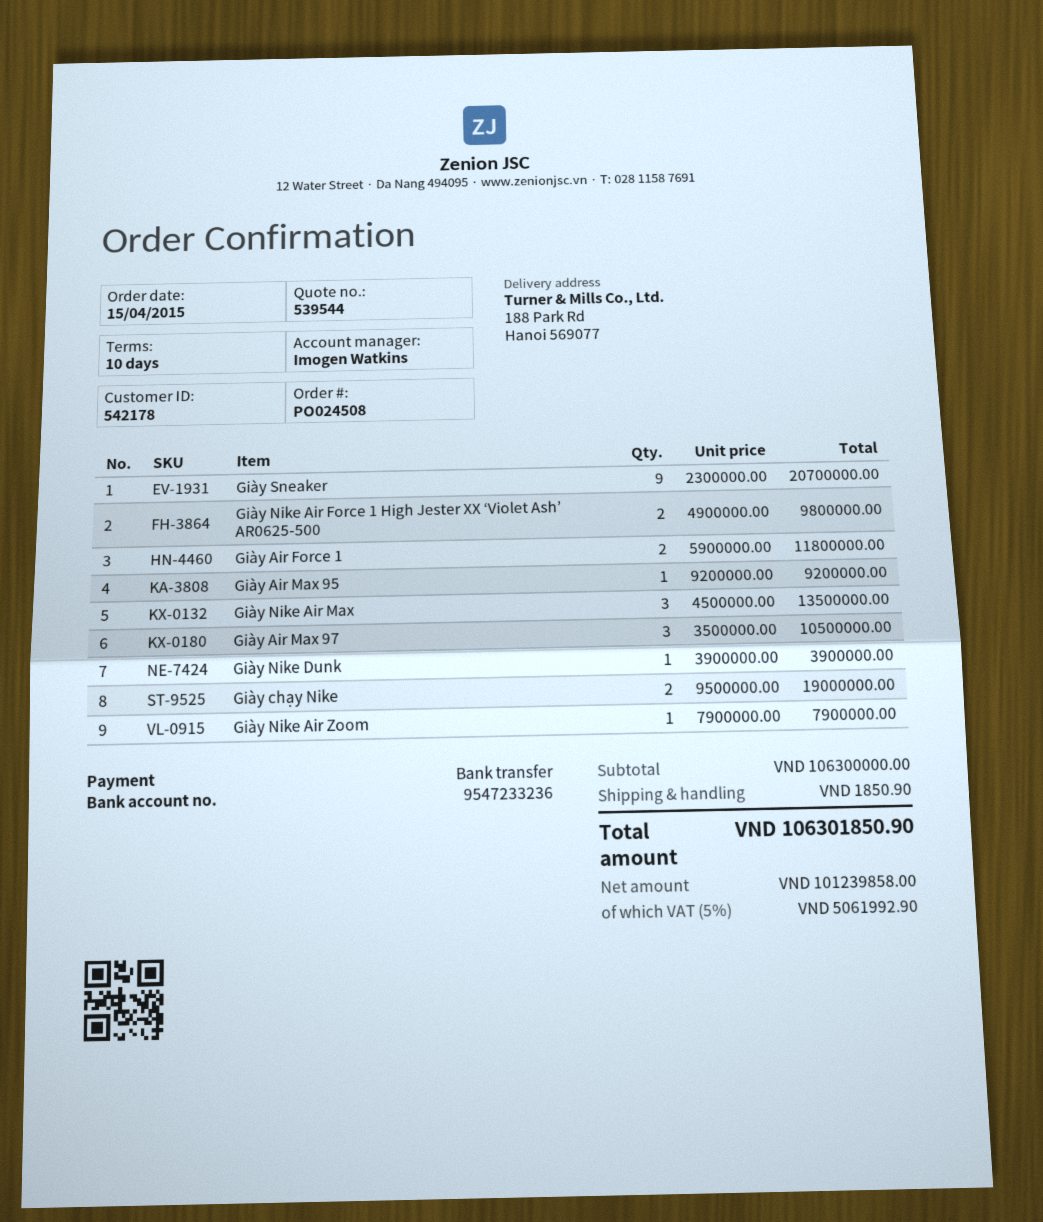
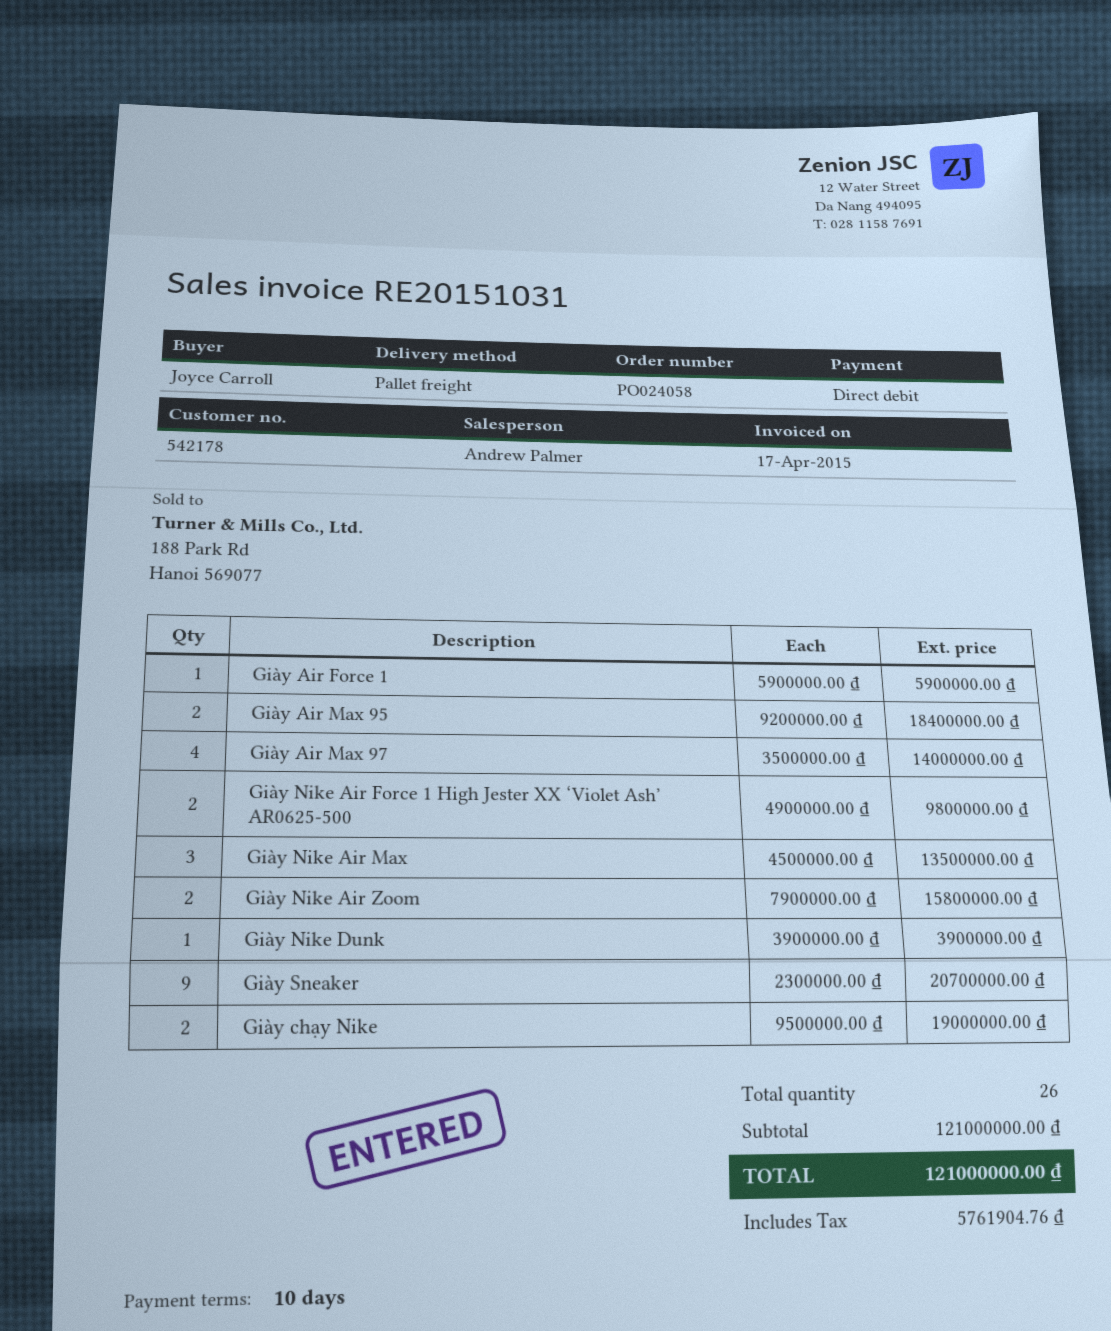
order number: PO024508 -> PO024058
sales rep: Imogen Watkins -> Andrew Palmer
payment method: bank transfer -> direct debit
Giày Air Force 1: 2 x 5900000.00 = 11800000.00 -> 1 x 5900000.00 = 5900000.00
Giày Air Max 95: 1 x 9200000.00 = 9200000.00 -> 2 x 9200000.00 = 18400000.00
Giày Air Max 97: 3 x 3500000.00 = 10500000.00 -> 4 x 3500000.00 = 14000000.00
Giày Nike Air Zoom: 1 x 7900000.00 = 7900000.00 -> 2 x 7900000.00 = 15800000.00
subtotal: 106300000.00 -> 121000000.00
shipping: 1850.90 -> none
tax: 5061992.90 -> 5761904.76
total: 106301850.90 -> 121000000.00

